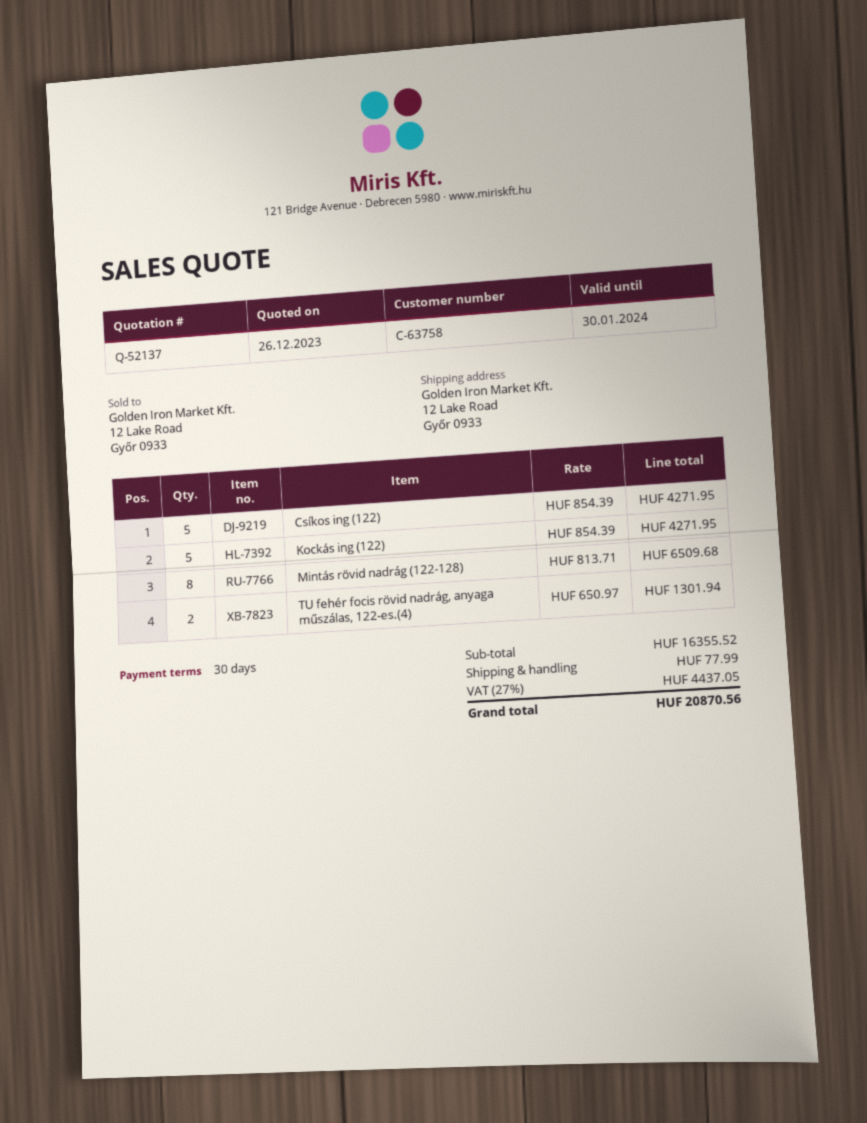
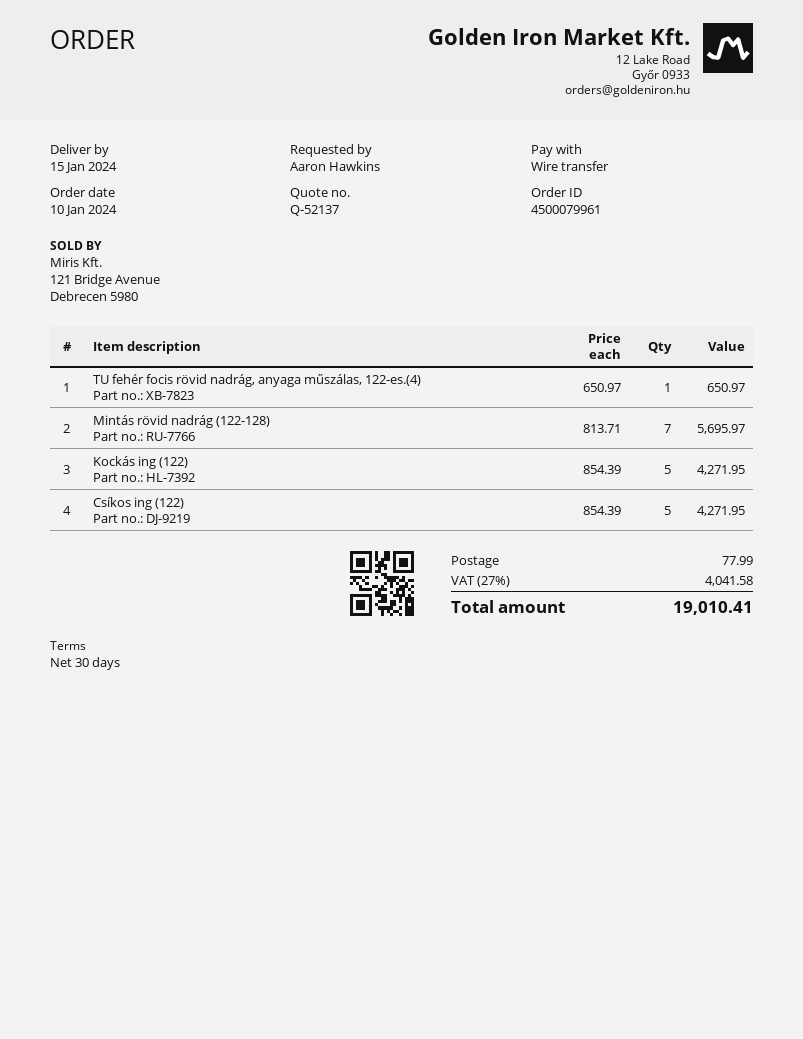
Mintás rövid nadrág (122-128): 8 x 813.71 = 6509.68 -> 7 x 813.71 = 5695.97
TU fehér focis rövid nadrág, anyaga műszálas, 122-es.(4): 2 x 650.97 = 1301.94 -> 1 x 650.97 = 650.97
tax: 27% = 4437.05 -> 27% = 4041.58
total: 20870.56 -> 19010.41

